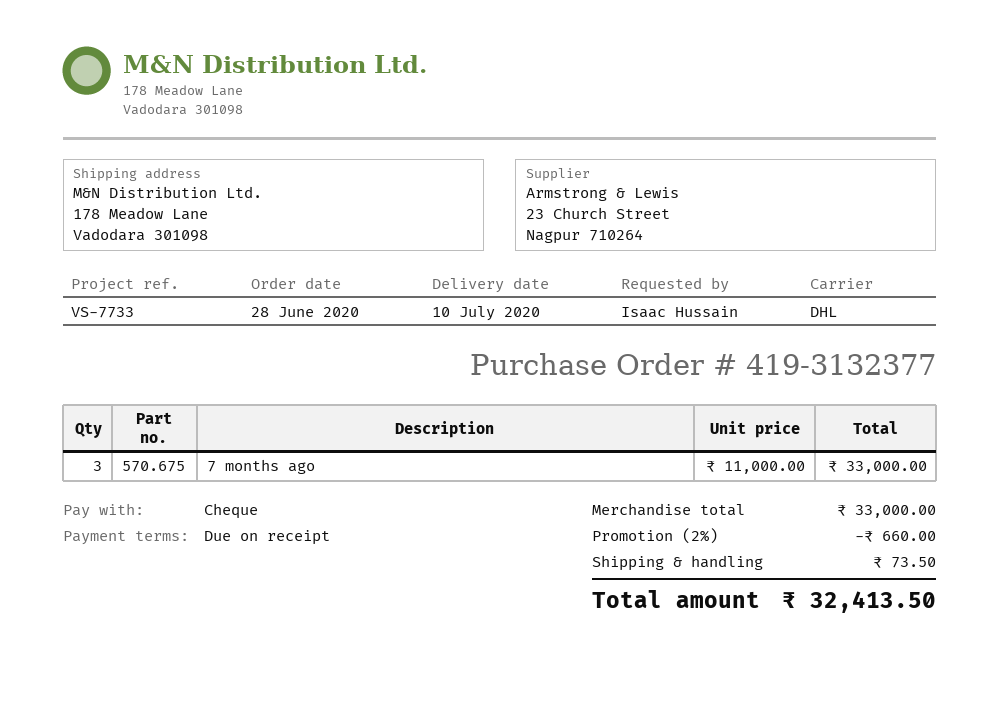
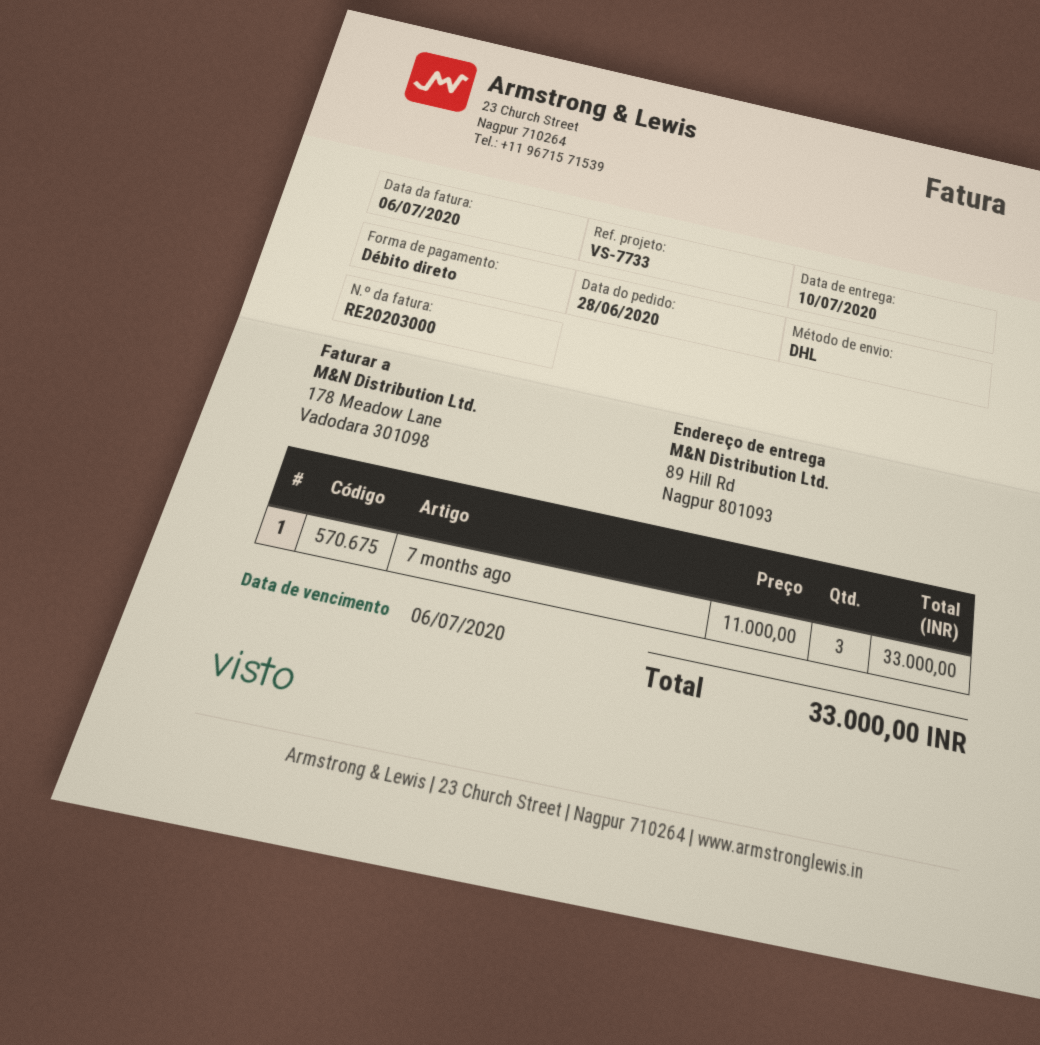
payment method: cheque -> direct debit
ship to: 178 Meadow Lane, Vadodara 301098 -> 89 Hill Rd, Nagpur 801093
discount: 2% = 660.00 -> none
shipping: 73.50 -> none
total: 32413.50 -> 33000.00

